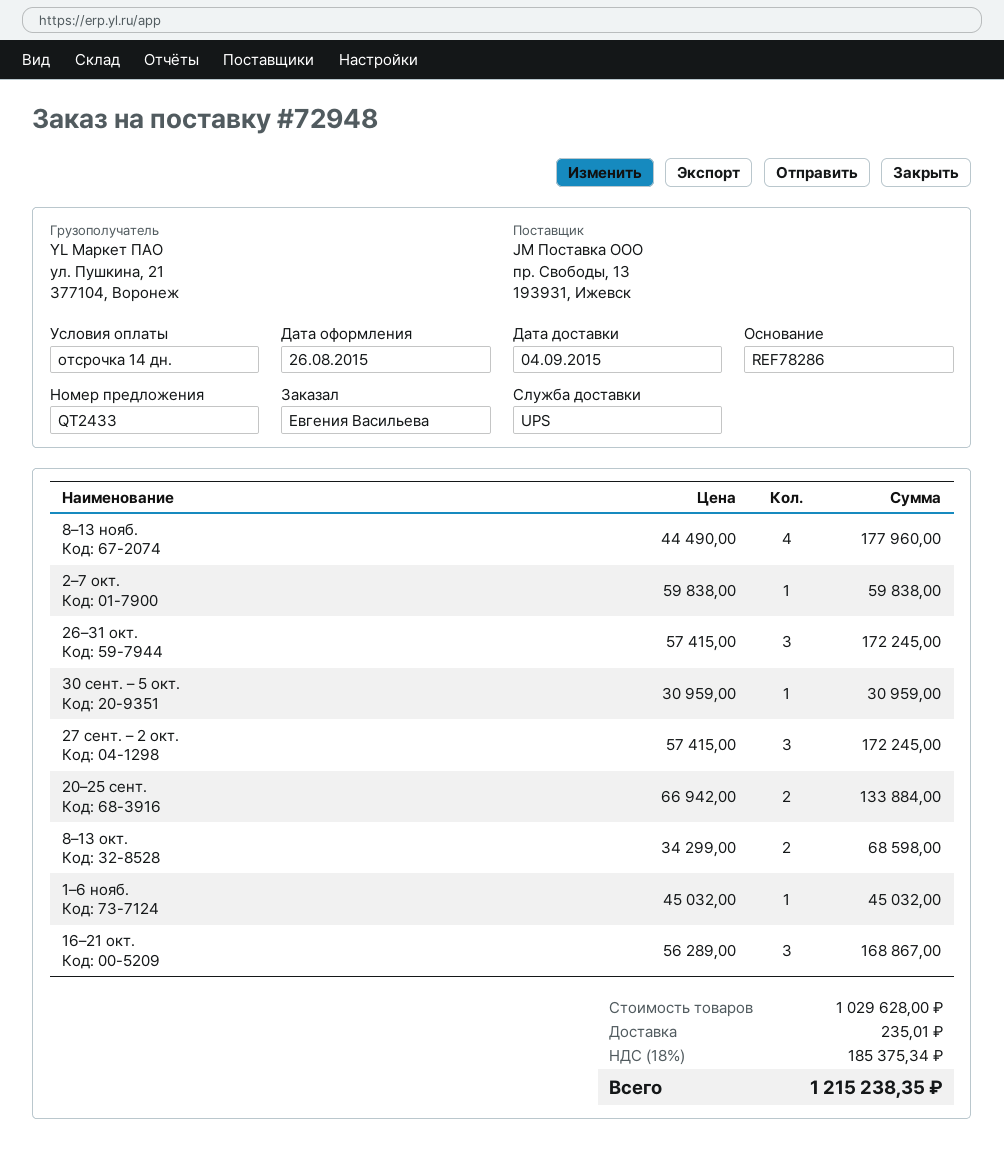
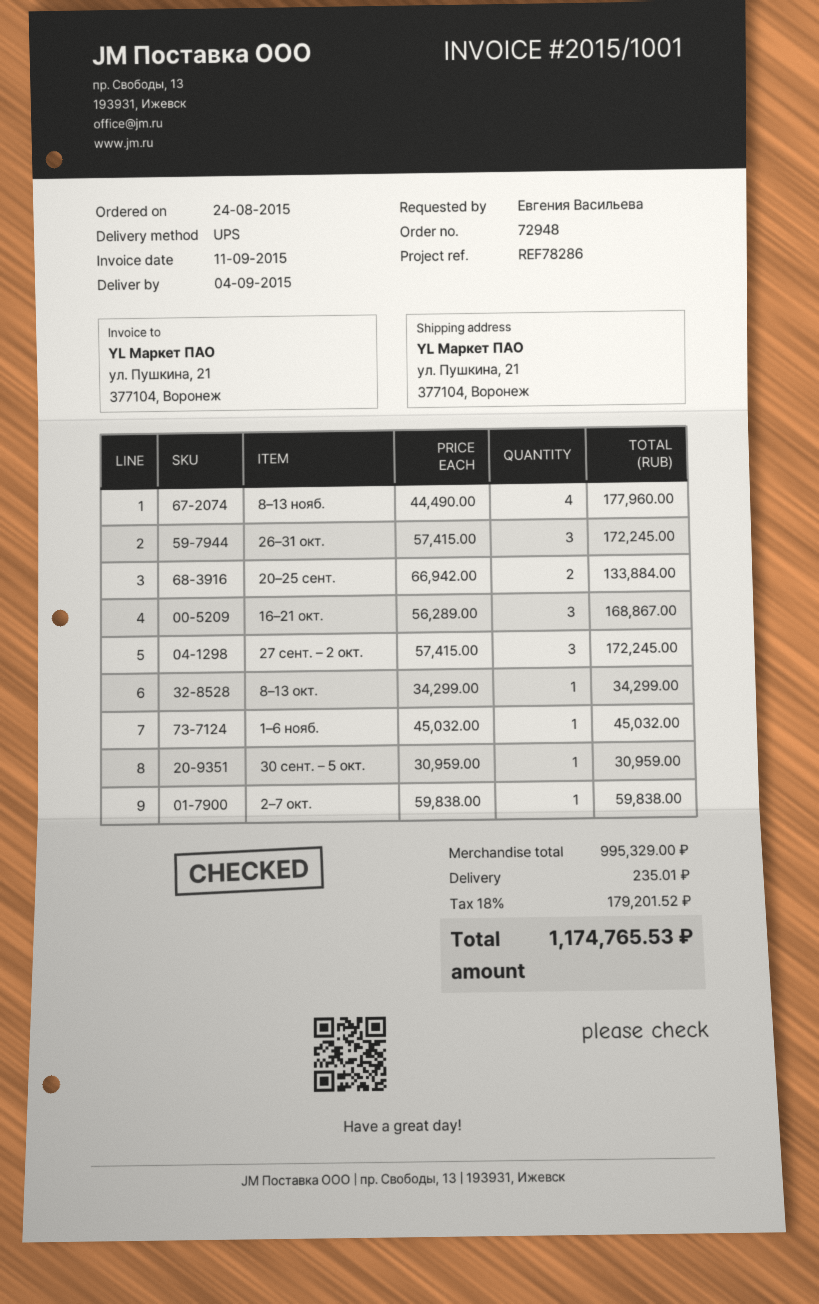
order date: 2015-08-26 -> 2015-08-24
8–13 окт.: 2 x 34299.00 = 68598.00 -> 1 x 34299.00 = 34299.00
subtotal: 1029628.00 -> 995329.00
tax: 18% = 185375.34 -> 18% = 179201.52
total: 1215238.35 -> 1174765.53

